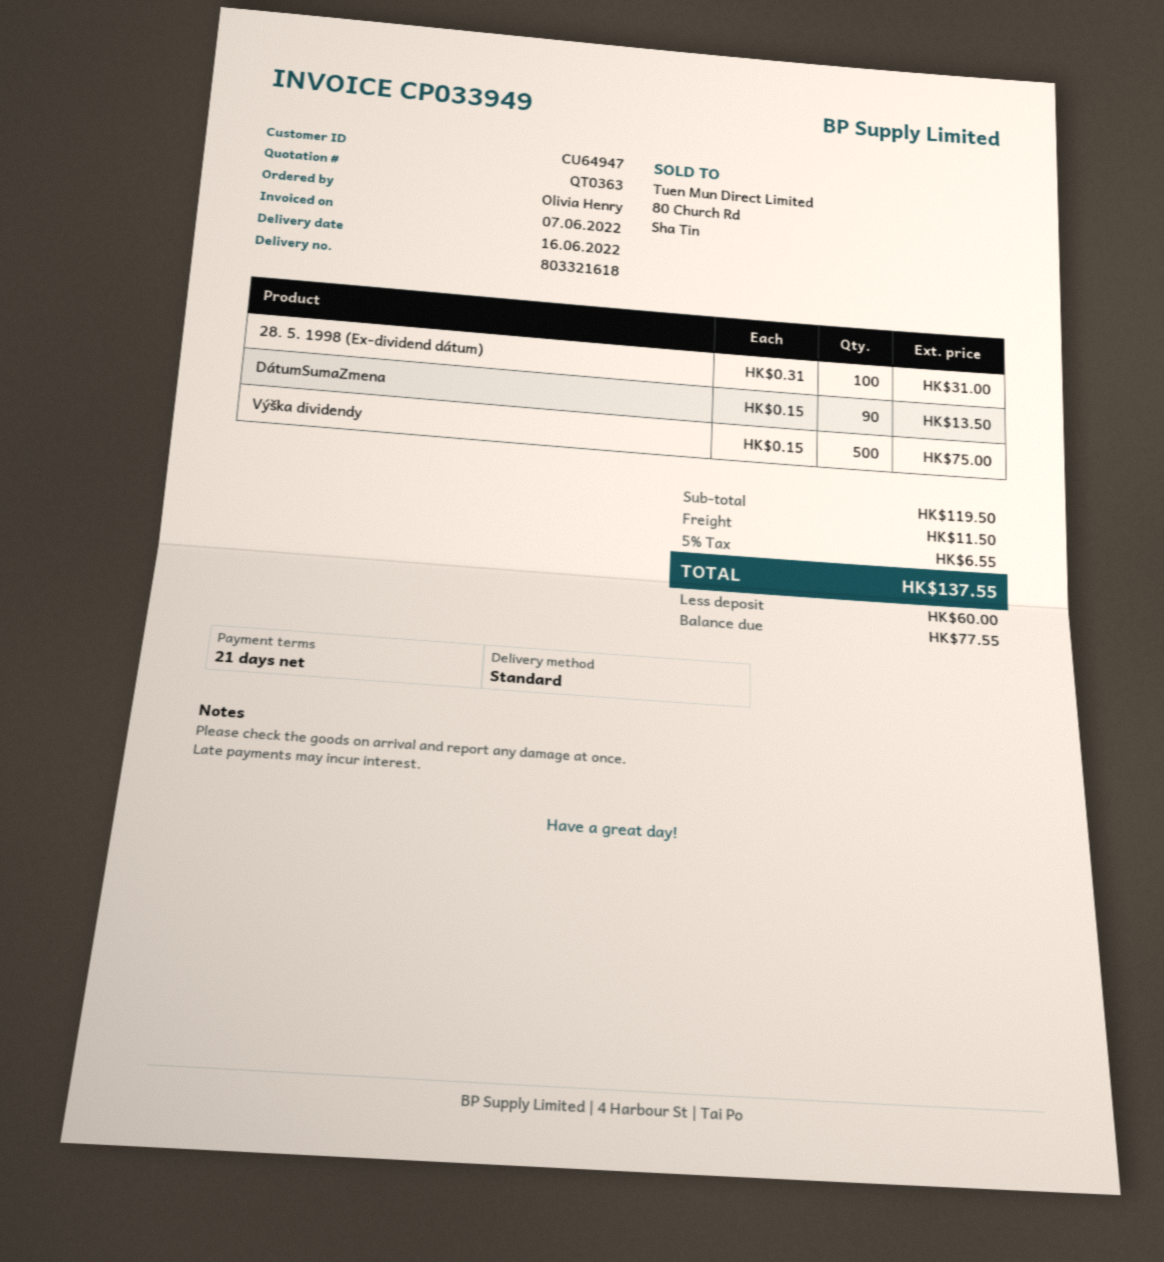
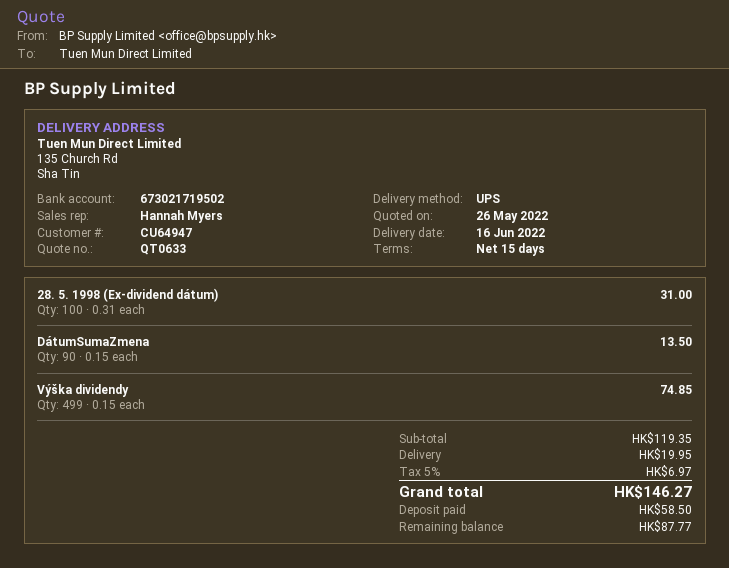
quote number: QT0363 -> QT0633
payment terms: 21 days -> 15 days
shipping method: standard -> UPS
Výška dividendy: 500 x 0.15 = 75.00 -> 499 x 0.15 = 74.85
subtotal: 119.50 -> 119.35
shipping: 11.50 -> 19.95
tax: 5% = 6.55 -> 5% = 6.97
total: 137.55 -> 146.27
deposit: 60.00 -> 58.50
balance: 77.55 -> 87.77

